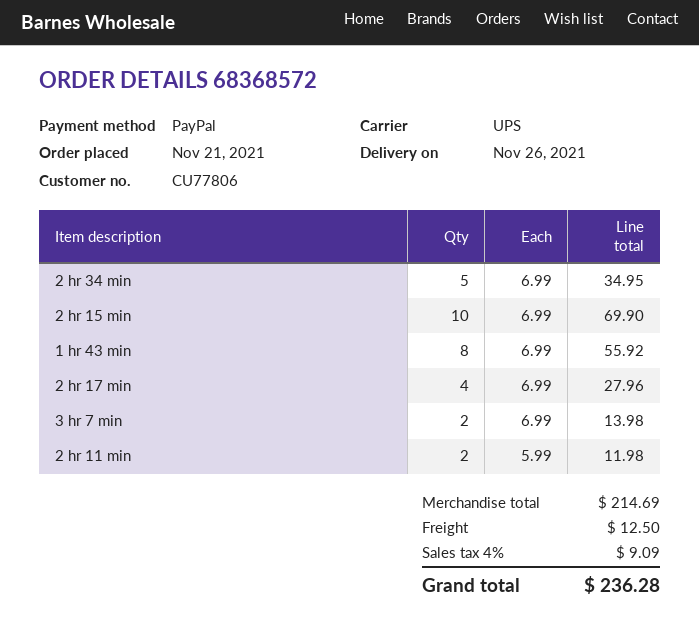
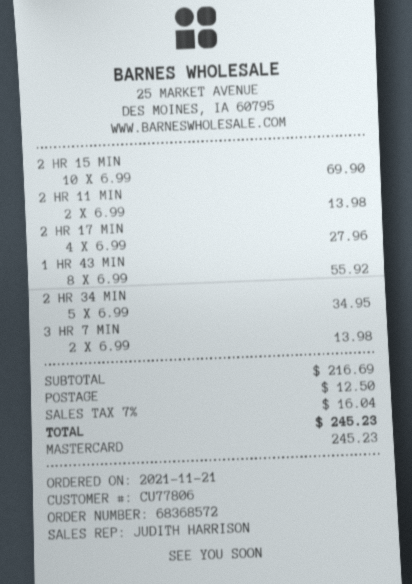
payment method: PayPal -> Mastercard
2 hr 11 min: 2 x 5.99 = 11.98 -> 2 x 6.99 = 13.98
subtotal: 214.69 -> 216.69
tax: 4% = 9.09 -> 7% = 16.04
total: 236.28 -> 245.23

